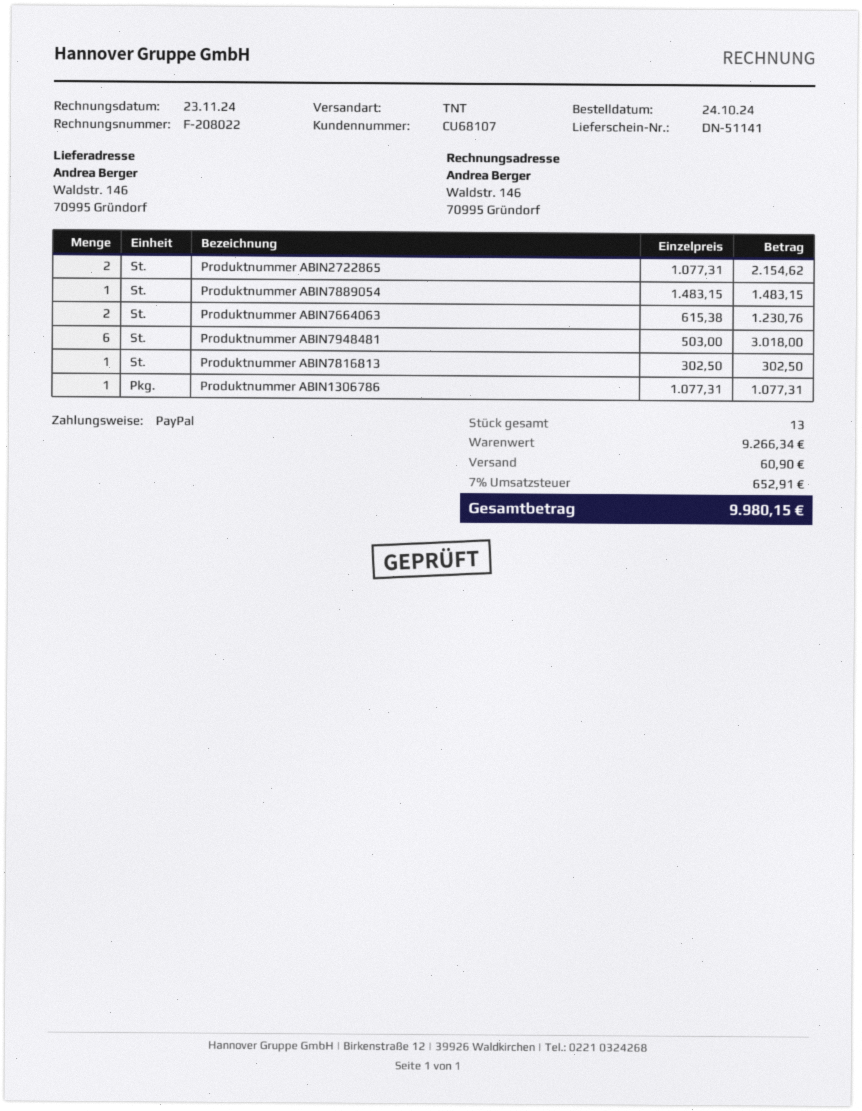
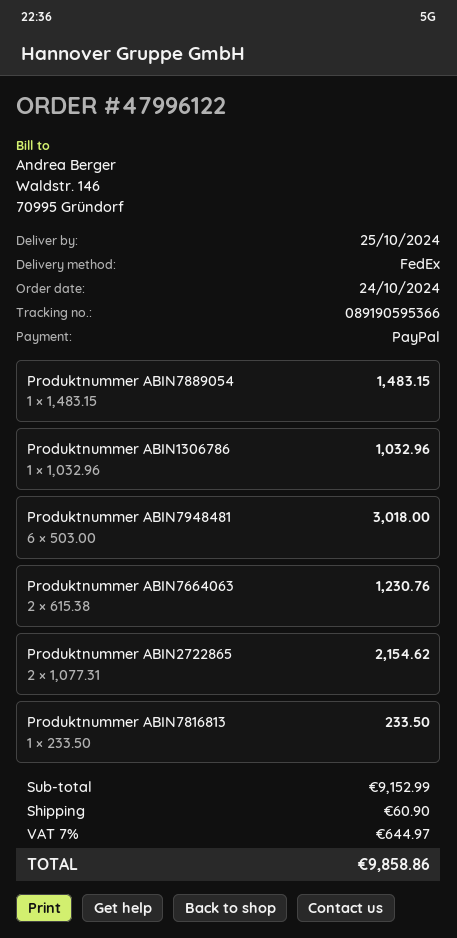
shipping method: TNT -> FedEx
Produktnummer ABIN7816813: 1 x 302.50 = 302.50 -> 1 x 233.50 = 233.50
Produktnummer ABIN1306786: 1 x 1077.31 = 1077.31 -> 1 x 1032.96 = 1032.96
subtotal: 9266.34 -> 9152.99
tax: 7% = 652.91 -> 7% = 644.97
total: 9980.15 -> 9858.86

